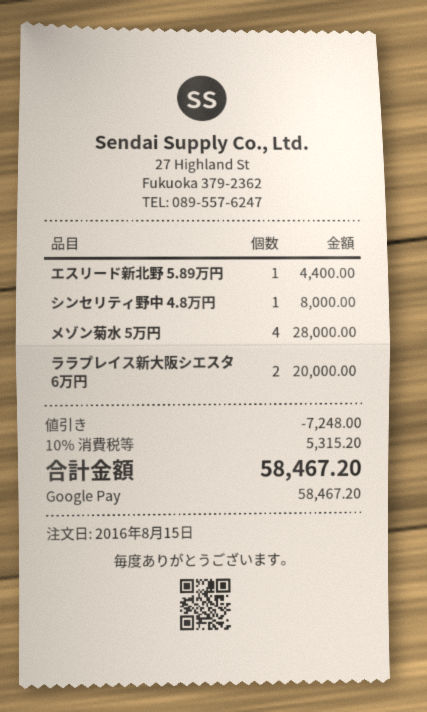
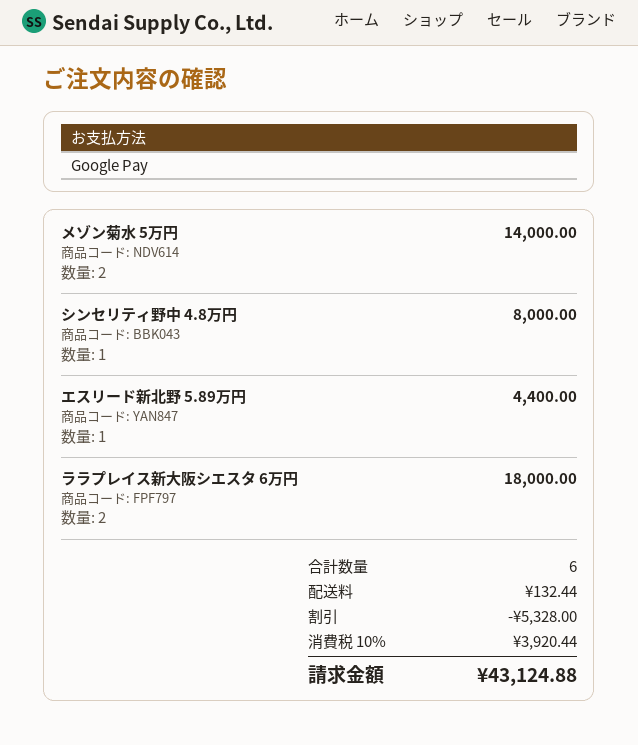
メゾン菊水 5万円: 4 for 28000.00 -> 2 for 14000.00
ララプレイス新大阪シエスタ 6万円: 2 for 20000.00 -> 2 for 18000.00
discount: 7248.00 -> 5328.00
shipping: none -> 132.44
tax: 10% = 5315.20 -> 10% = 3920.44
total: 58467.20 -> 43124.88

